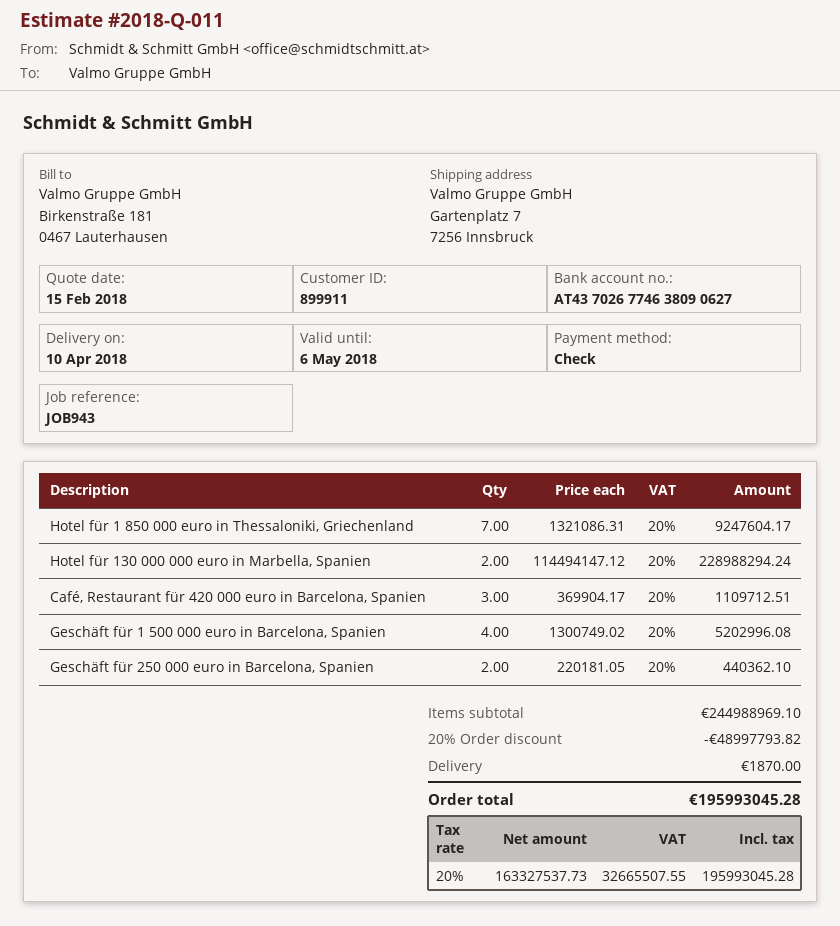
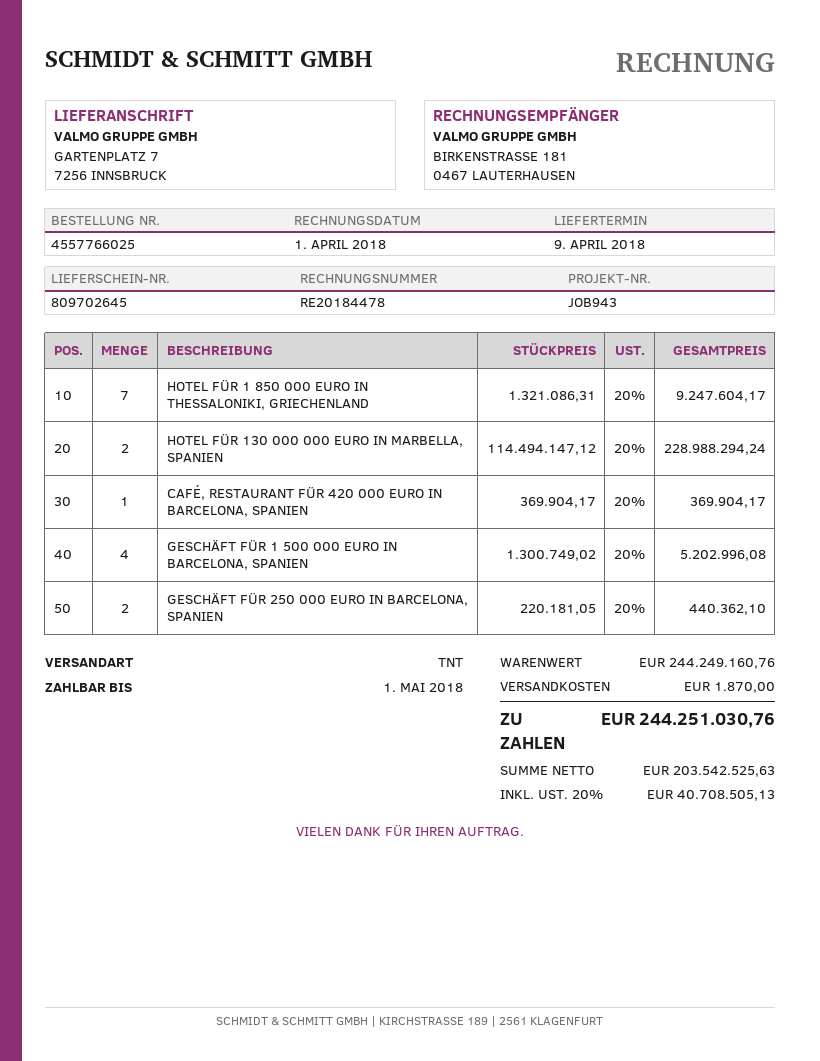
delivery date: 2018-04-10 -> 2018-04-09
Café, Restaurant für 420 000 euro in Barcelona, Spanien: 3 x 369904.17 = 1109712.51 -> 1 x 369904.17 = 369904.17
subtotal: 244988969.10 -> 244249160.76
discount: 20% = 48997793.82 -> none
net: 163327537.73 -> 203542525.63
tax: 20% = 32665507.55 -> 20% = 40708505.13
total: 195993045.28 -> 244251030.76

